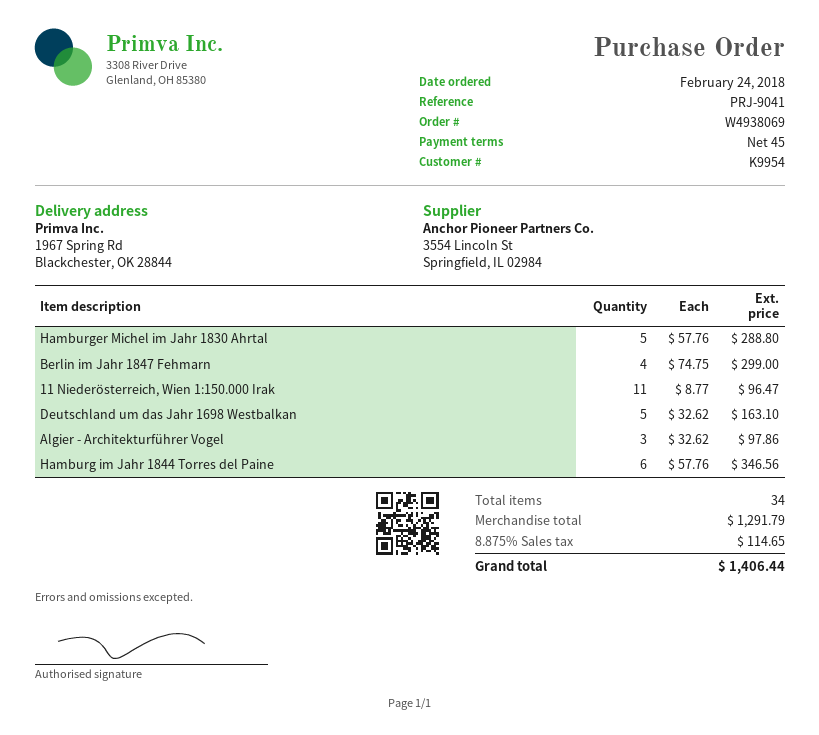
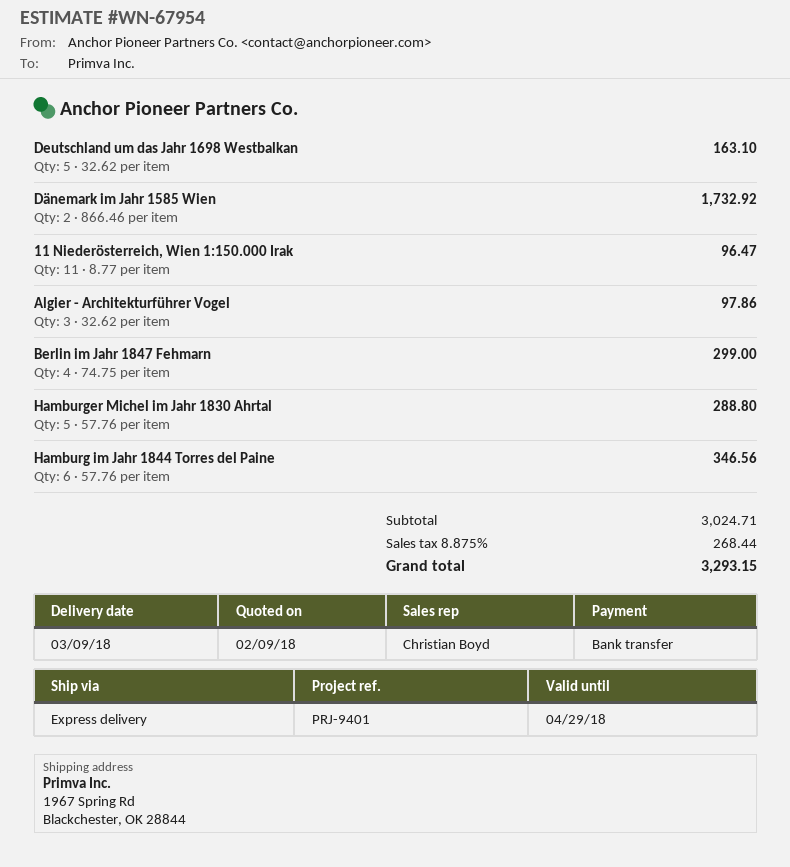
reference: PRJ-9041 -> PRJ-9401
Dänemark im Jahr 1585 Wien: none -> 2 x 866.46 = 1732.92
subtotal: 1291.79 -> 3024.71
tax: 8.875% = 114.65 -> 8.875% = 268.44
total: 1406.44 -> 3293.15

